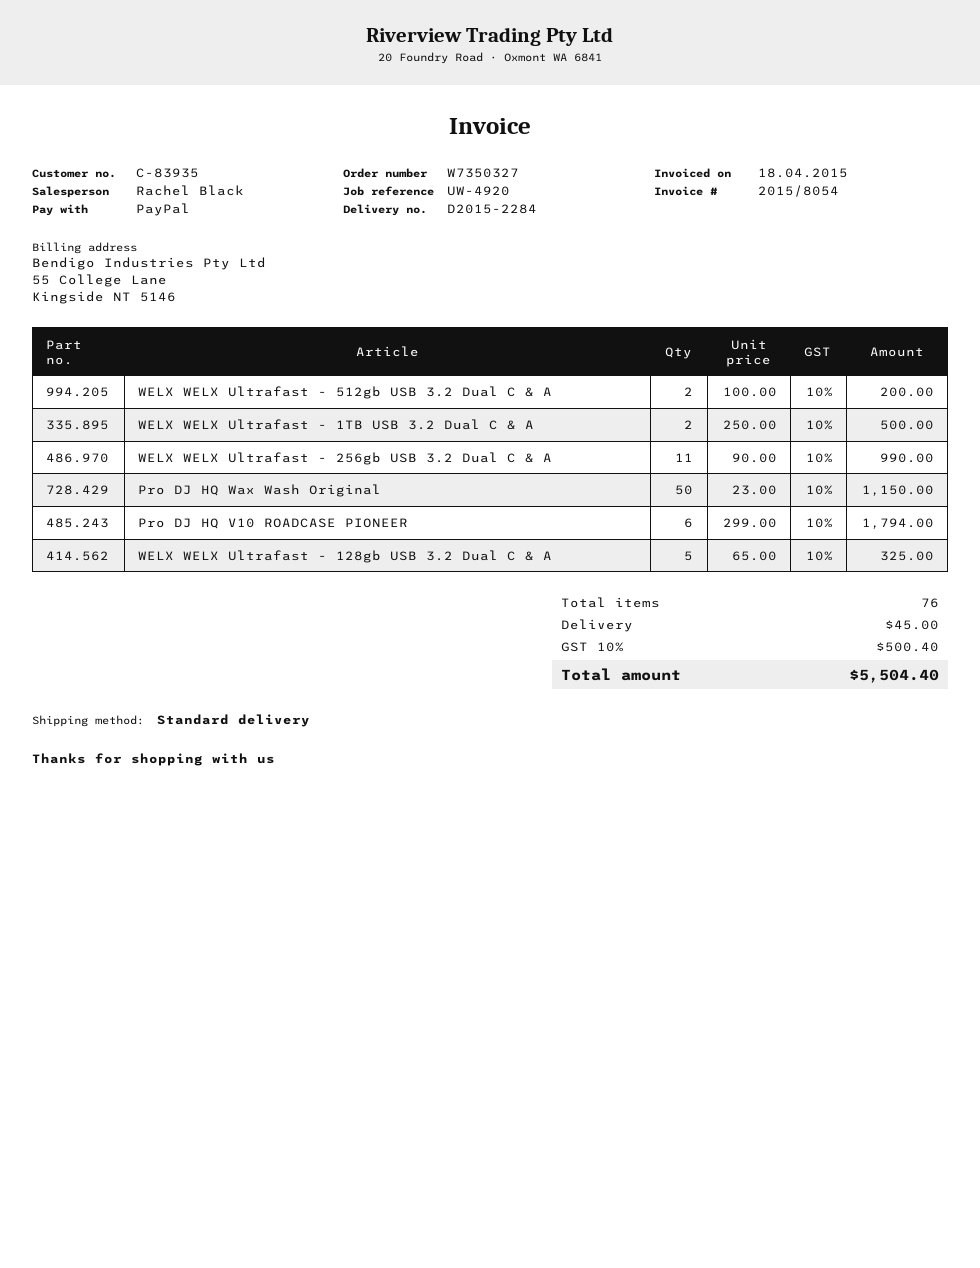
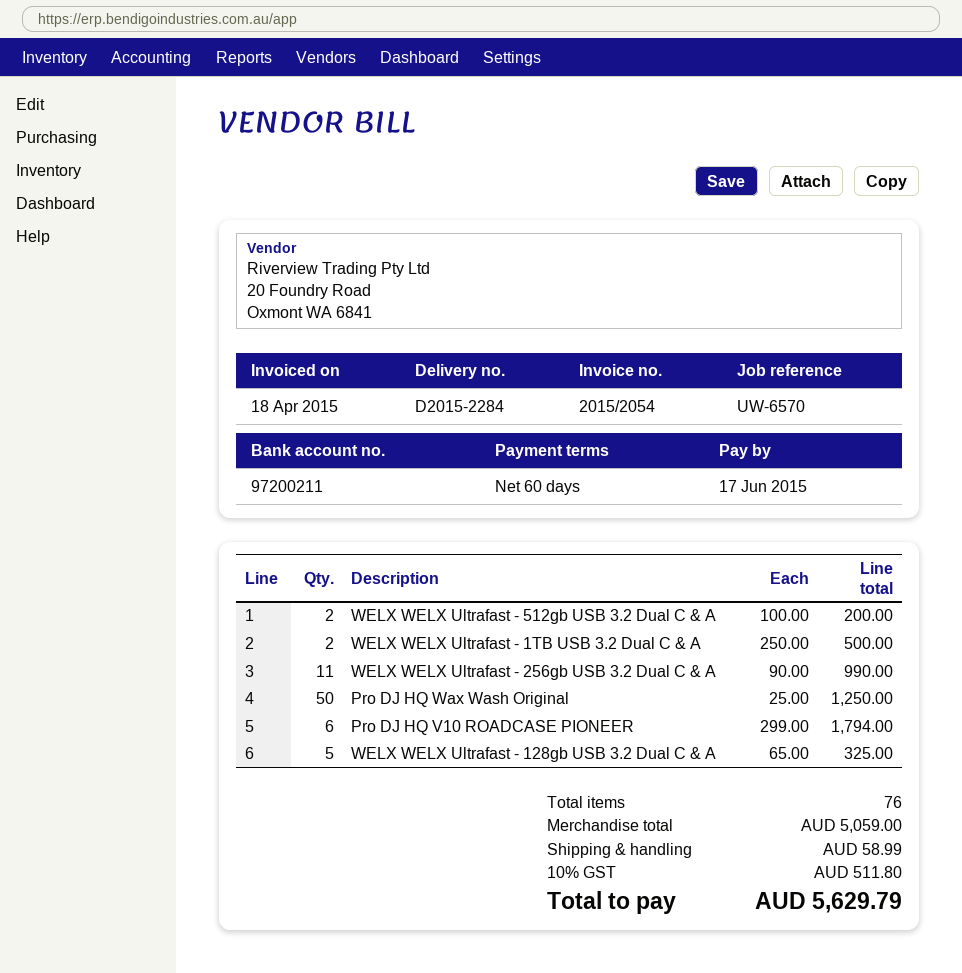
invoice number: 2015/8054 -> 2015/2054
reference: UW-4920 -> UW-6570
Pro DJ HQ Wax Wash Original: 50 x 23.00 = 1150.00 -> 50 x 25.00 = 1250.00
shipping: 45.00 -> 58.99
tax: 10% = 500.40 -> 10% = 511.80
total: 5504.40 -> 5629.79

